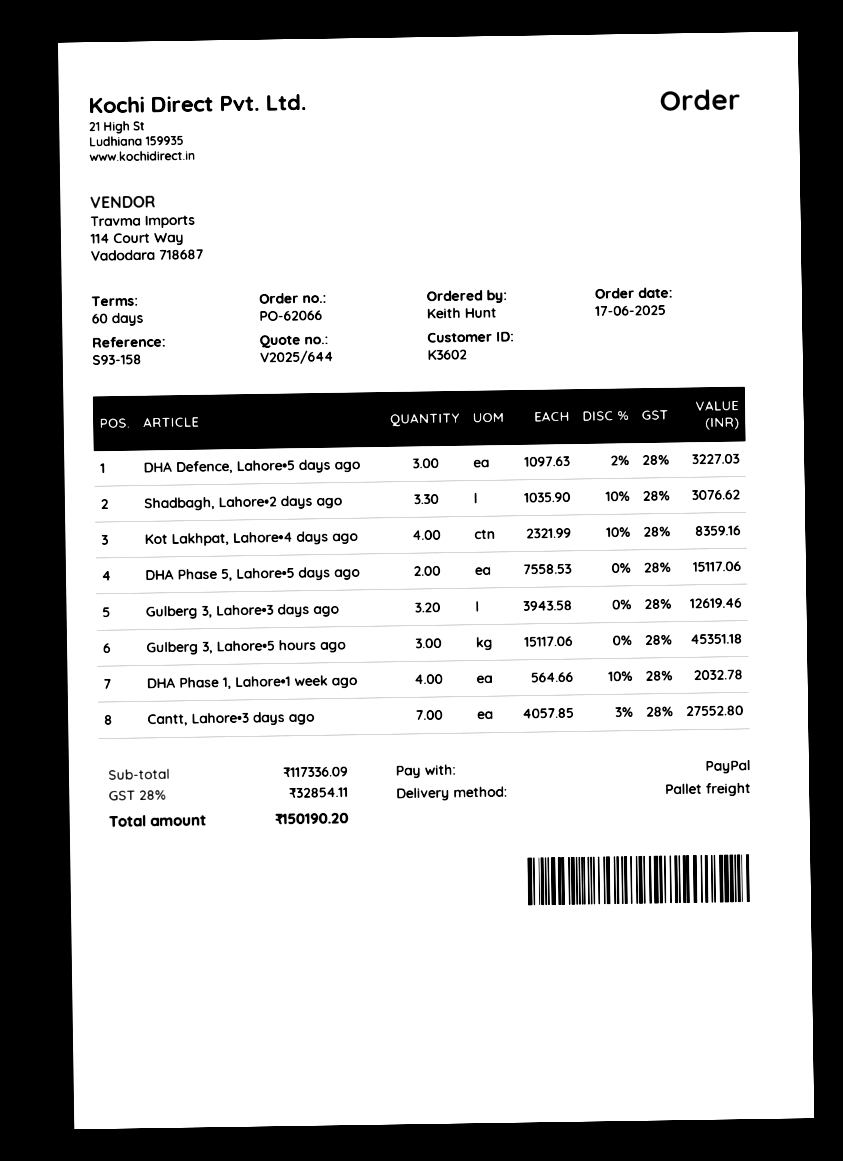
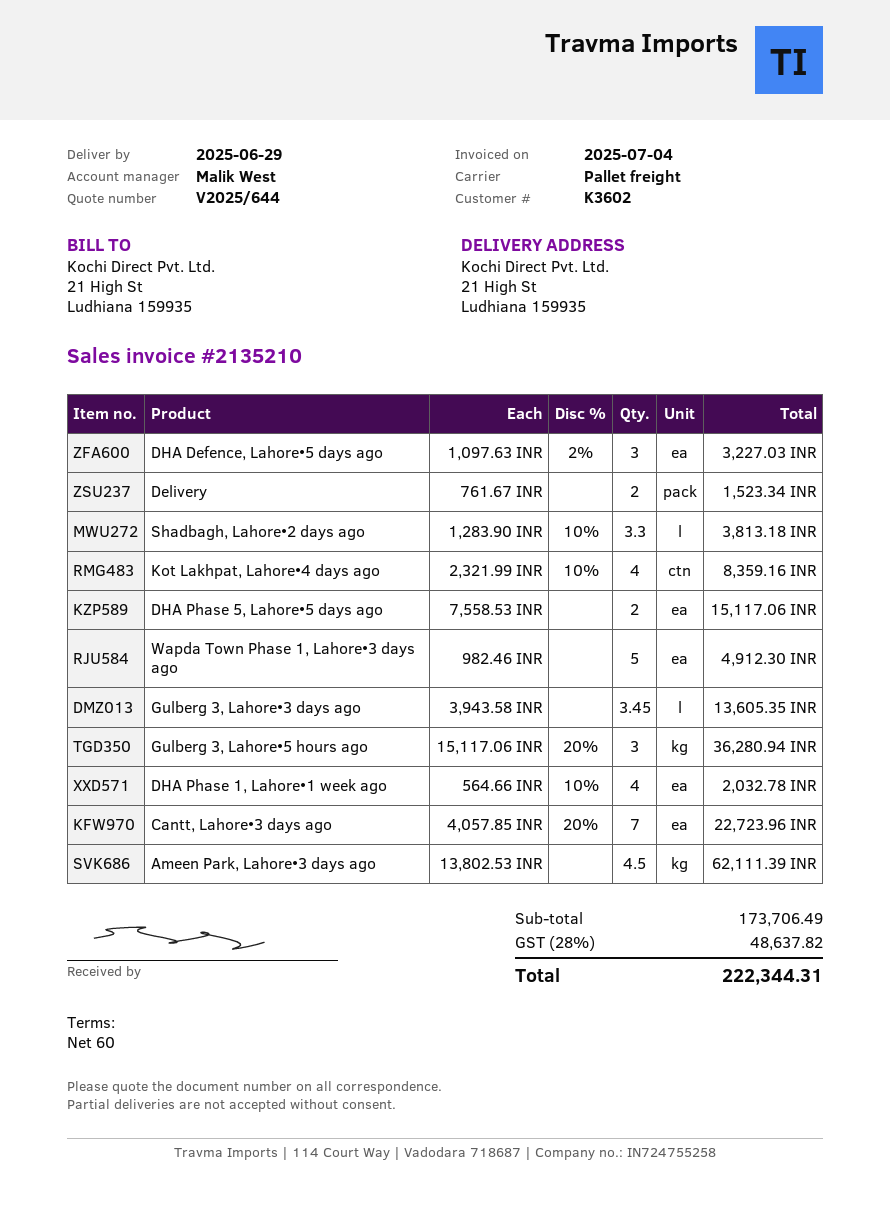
Shadbagh, Lahore•2 days ago: 3.3 x 1035.90 - 10% = 3076.62 -> 3.3 x 1283.90 - 10% = 3813.18
Gulberg 3, Lahore•3 days ago: 3.2 x 3943.58 = 12619.46 -> 3.45 x 3943.58 = 13605.35
Gulberg 3, Lahore•5 hours ago: 3 x 15117.06 = 45351.18 -> 3 x 15117.06 - 20% = 36280.94
Cantt, Lahore•3 days ago: 7 x 4057.85 - 3% = 27552.80 -> 7 x 4057.85 - 20% = 22723.96
Delivery: none -> 2 x 761.67 = 1523.34
Wapda Town Phase 1, Lahore•3 days ago: none -> 5 x 982.46 = 4912.30
Ameen Park, Lahore•3 days ago: none -> 4.5 x 13802.53 = 62111.39
subtotal: 117336.09 -> 173706.49
tax: 28% = 32854.11 -> 28% = 48637.82
total: 150190.20 -> 222344.31

